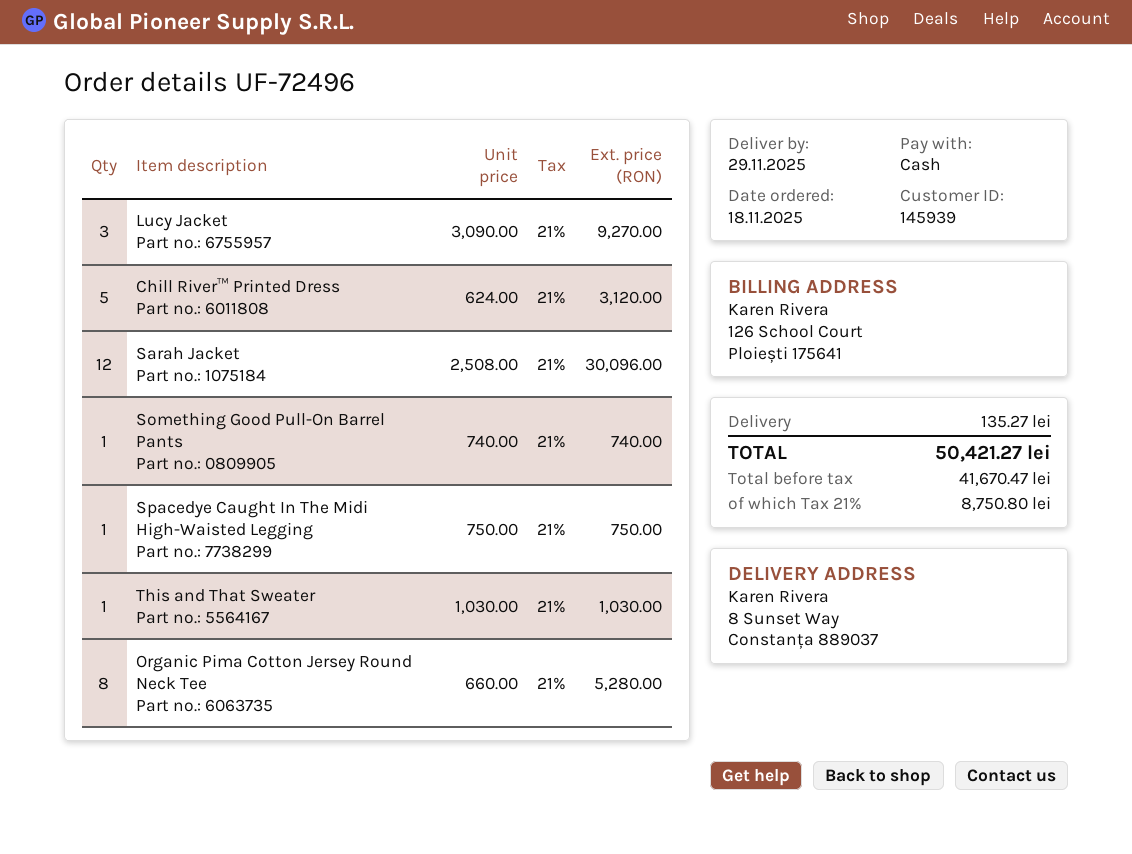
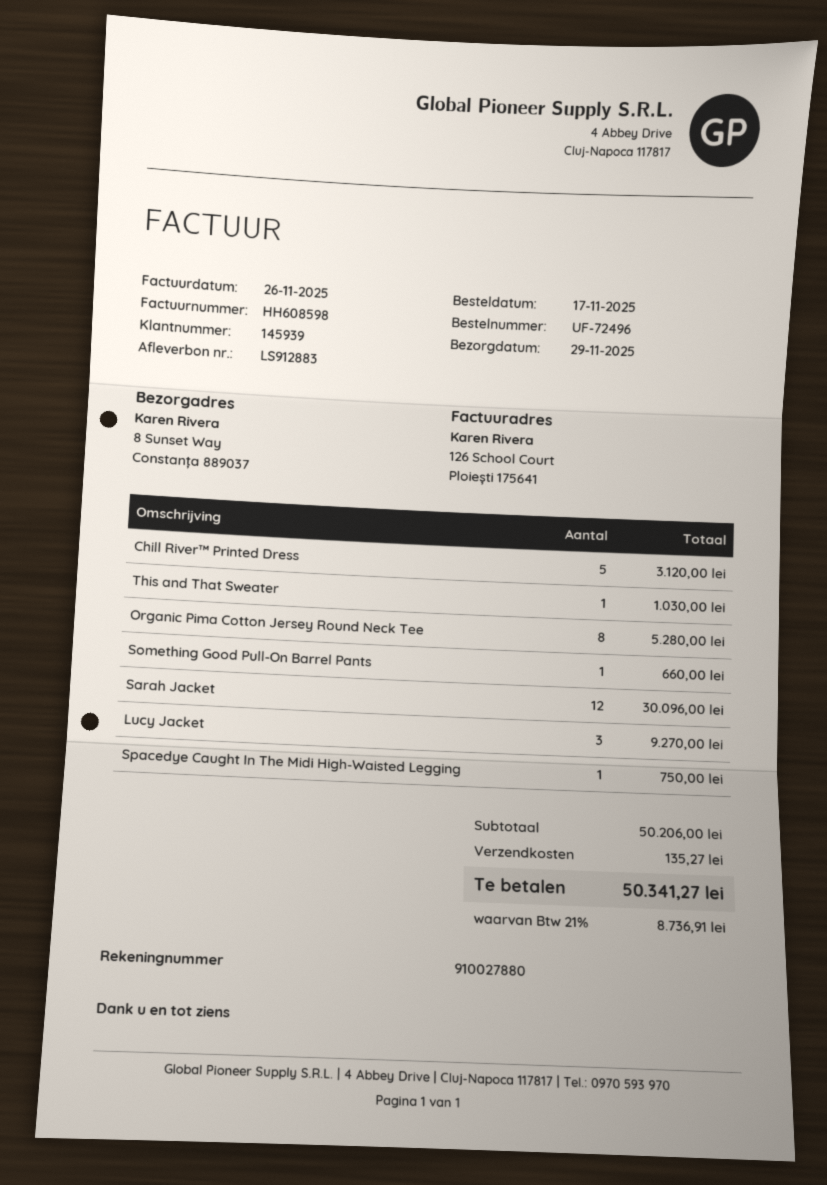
order date: 2025-11-18 -> 2025-11-17
Something Good Pull-On Barrel Pants: 1 for 740.00 -> 1 for 660.00
tax: 21% = 8750.80 -> 21% = 8736.91
total: 50421.27 -> 50341.27

